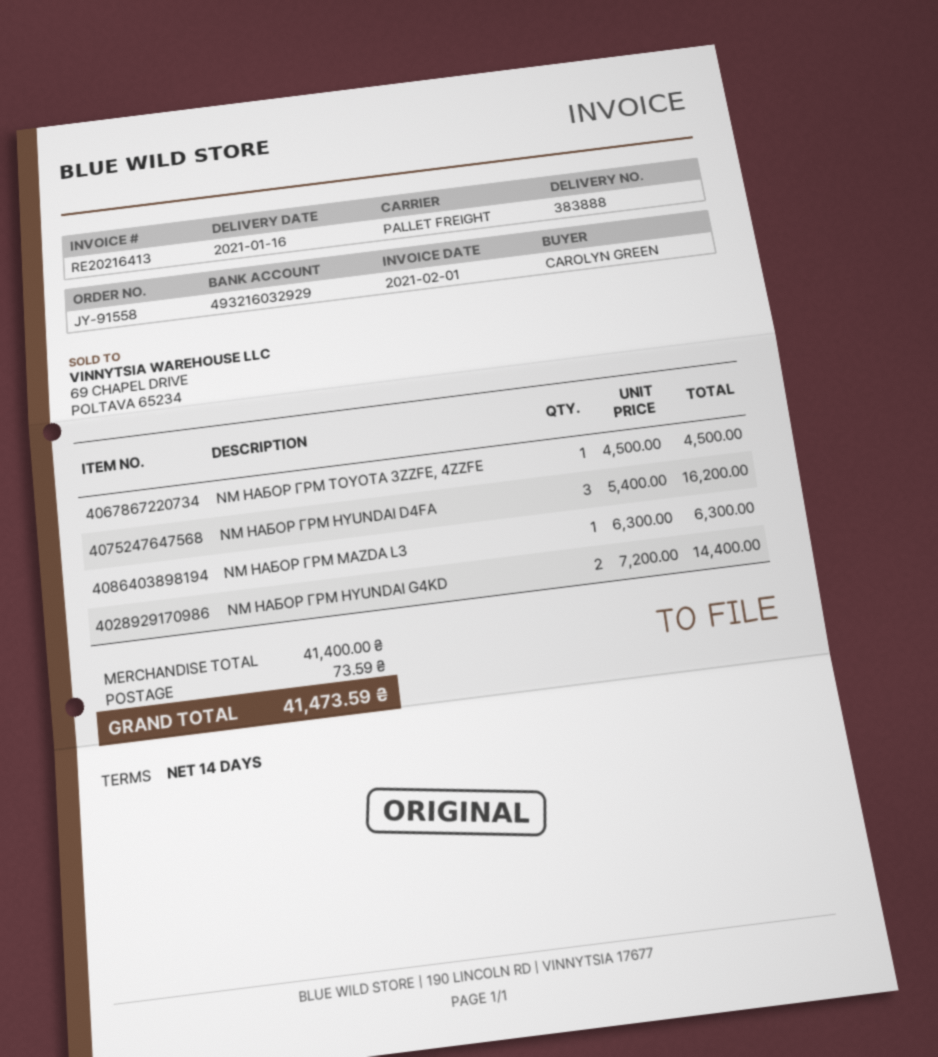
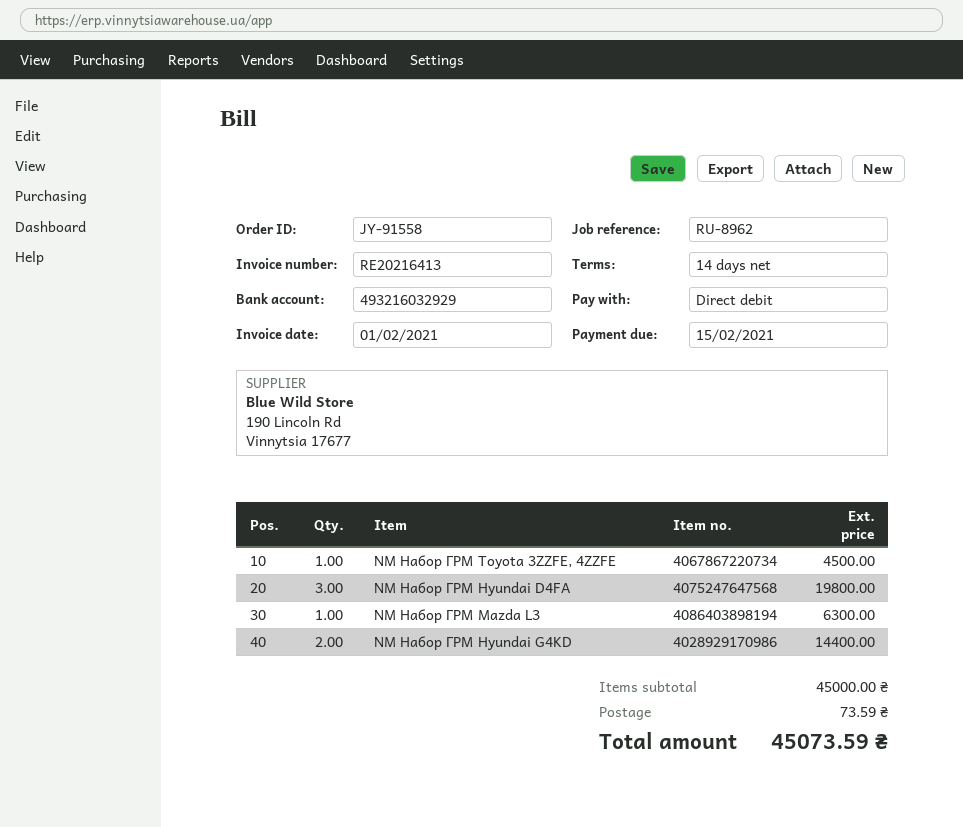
NM НАБОР ГРМ HYUNDAI D4FA: 3 for 16200.00 -> 3 for 19800.00
subtotal: 41400.00 -> 45000.00
total: 41473.59 -> 45073.59

